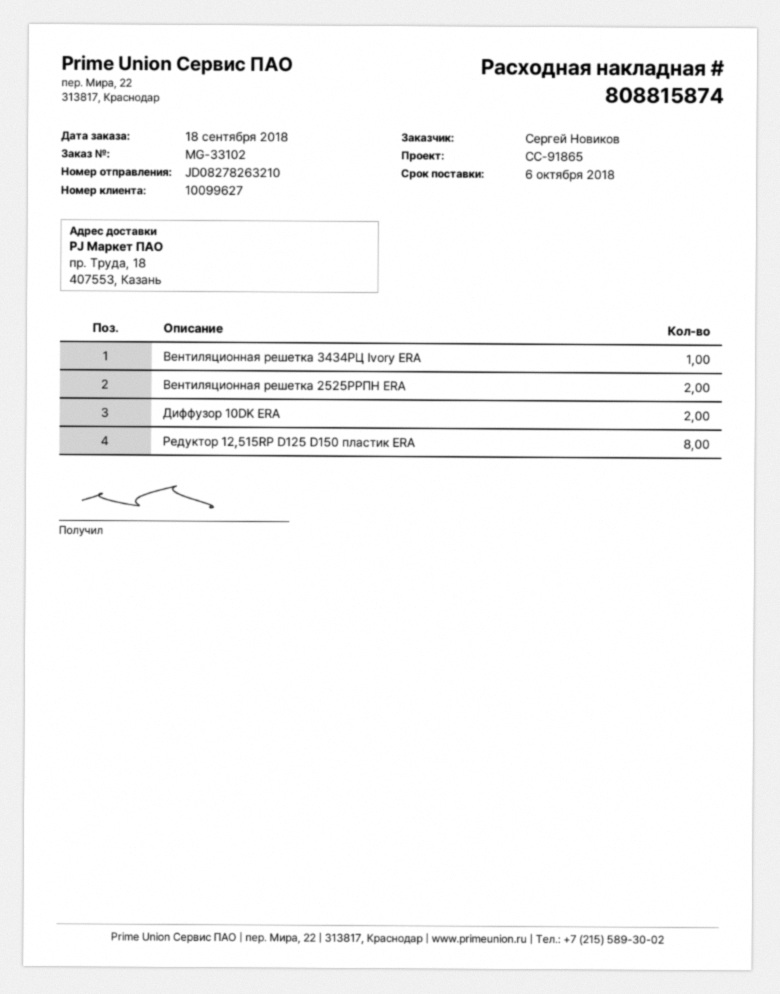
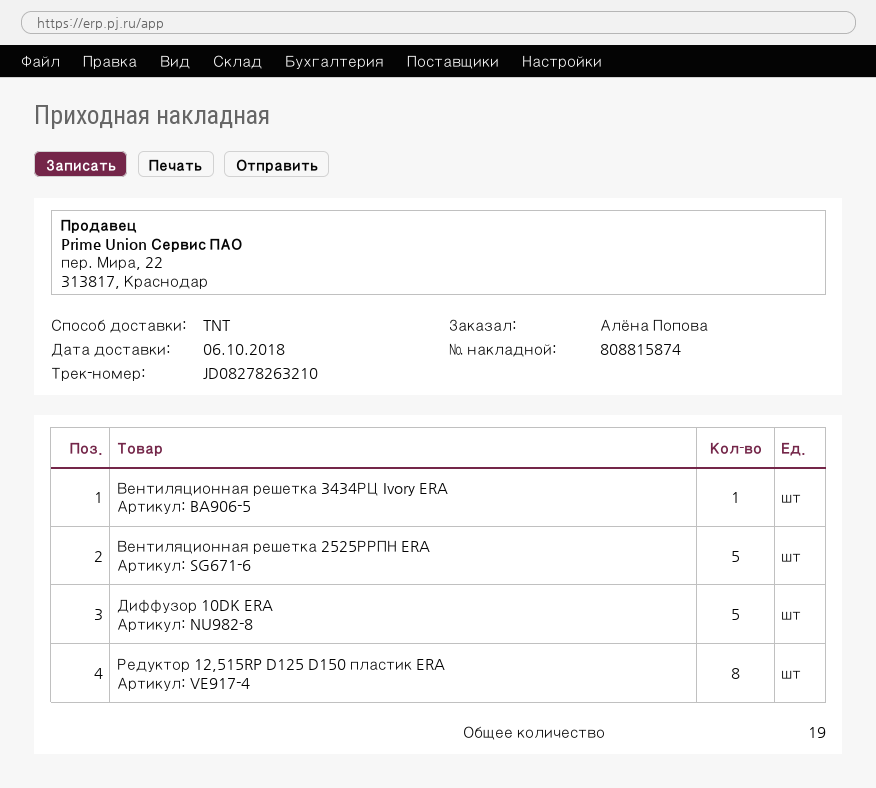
ordered by: Сергей Новиков -> Алёна Попова
Вентиляционная решетка 2525РРПН ERA: 2 -> 5
Диффузор 10DK ERA: 2 -> 5

